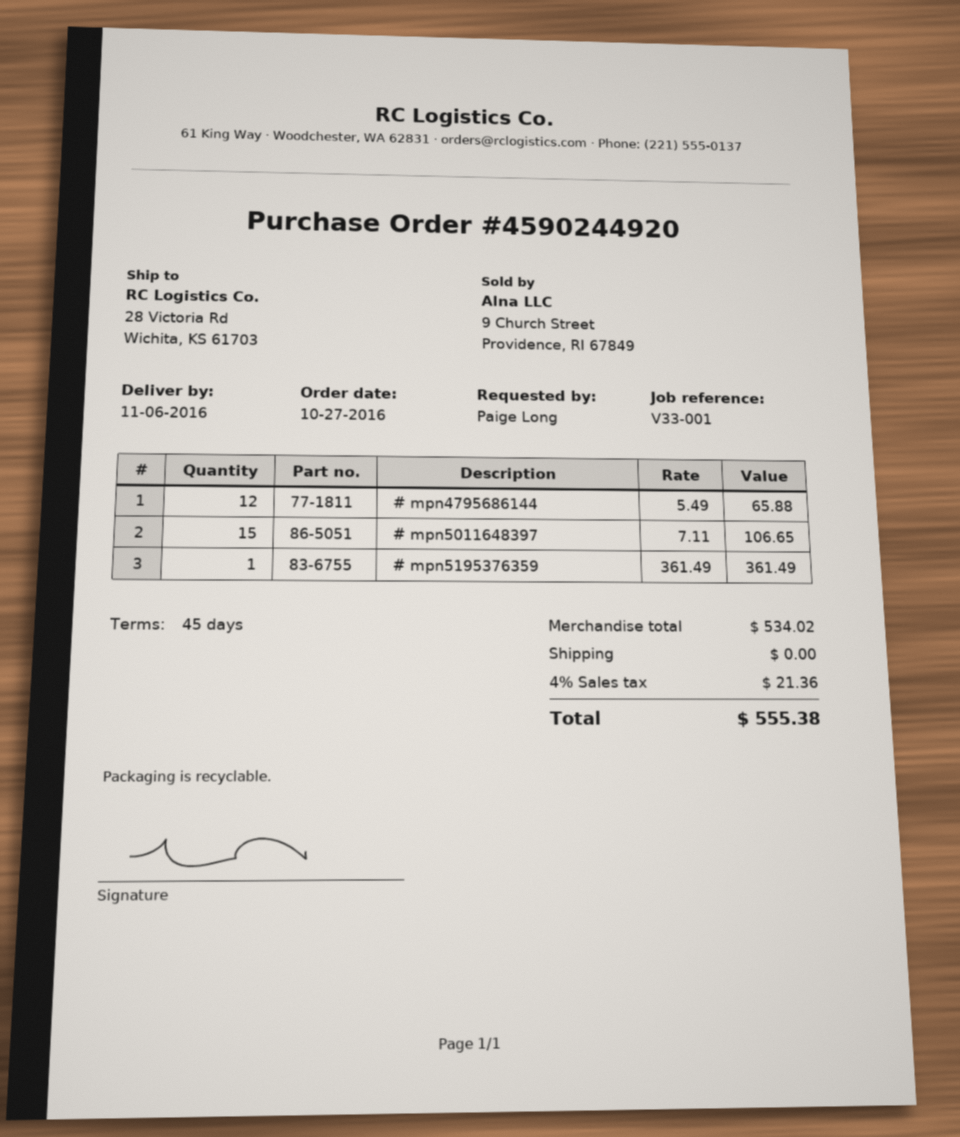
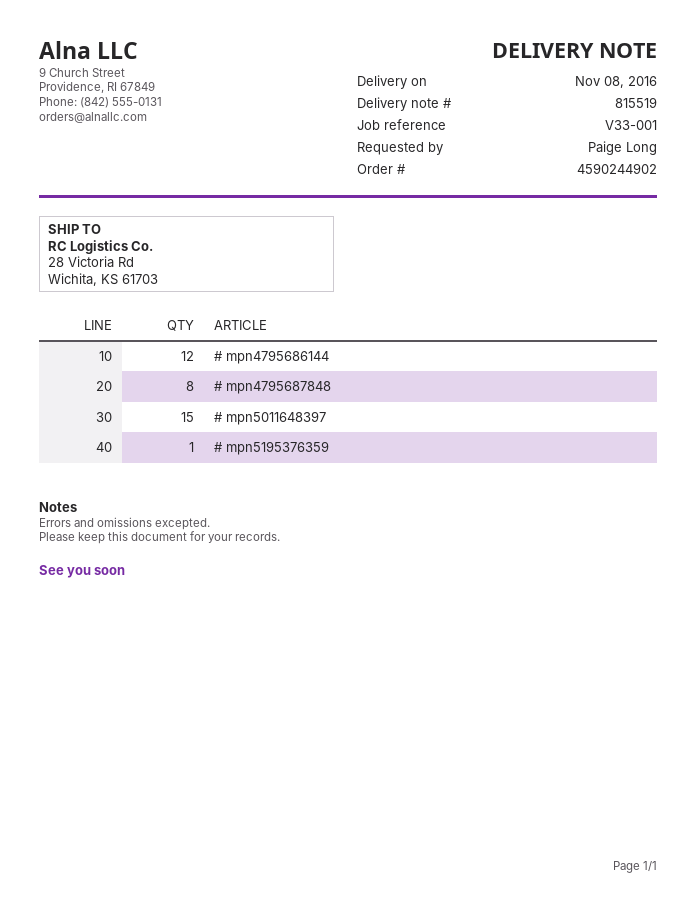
order number: 4590244920 -> 4590244902
delivery date: 2016-11-06 -> 2016-11-08
# mpn4795687848: none -> 8

